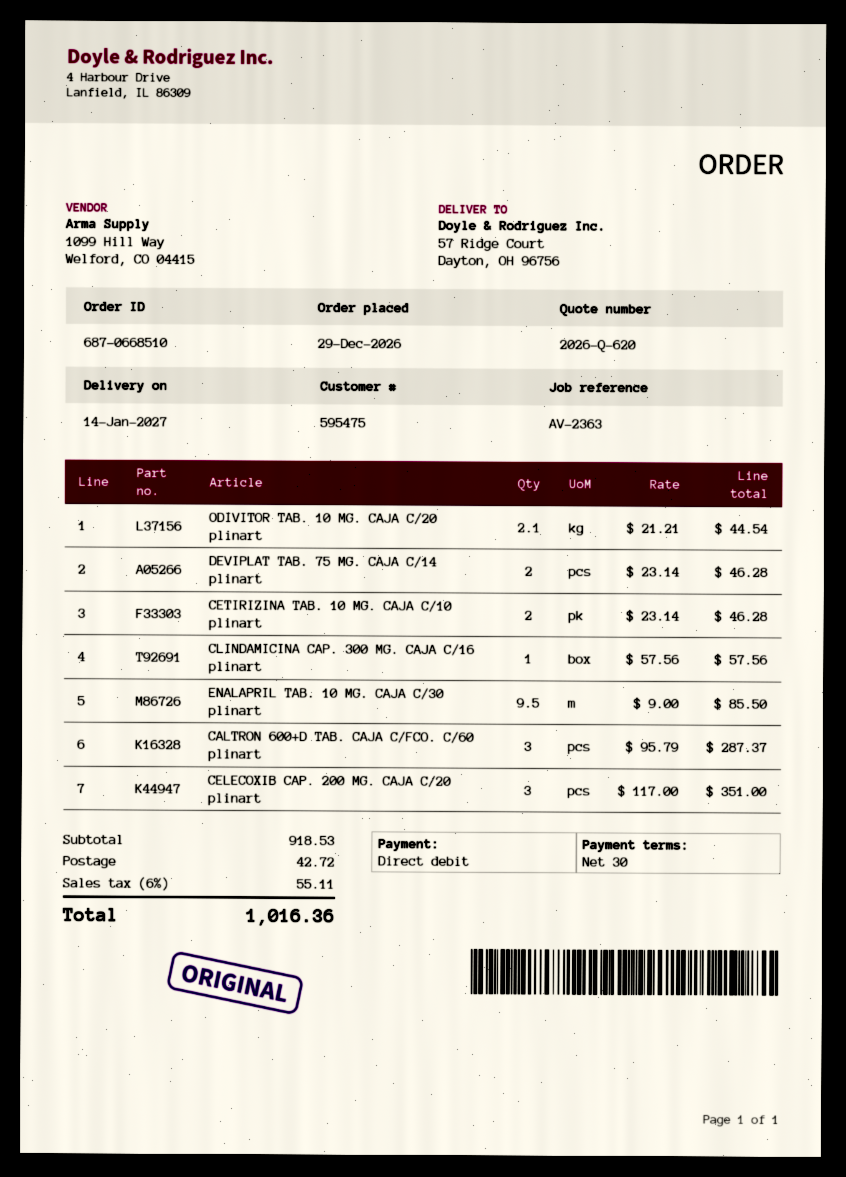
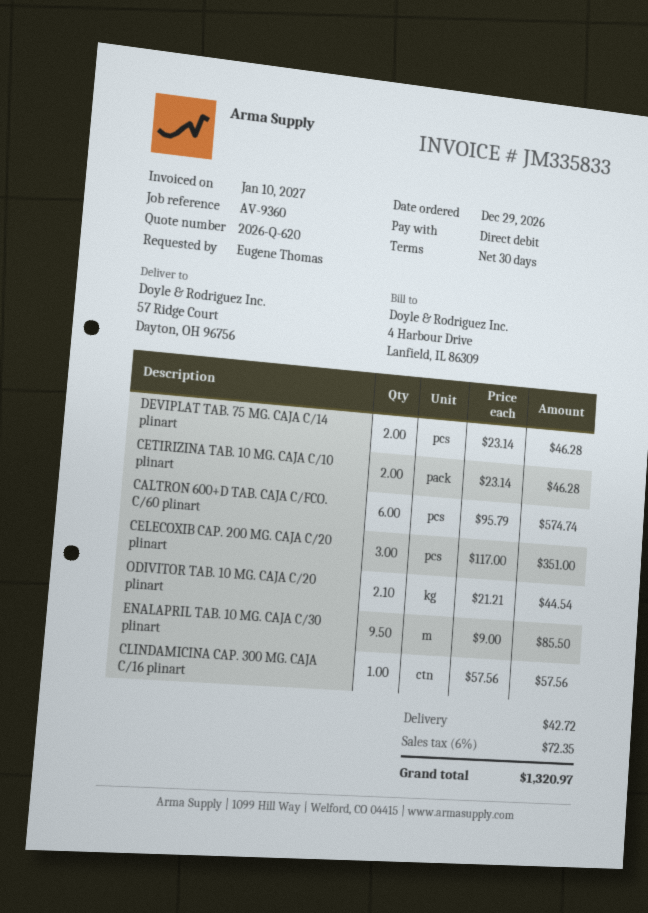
reference: AV-2363 -> AV-9360
CALTRON 600+D TAB. CAJA C/FCO. C/60 plinart: 3 x 95.79 = 287.37 -> 6 x 95.79 = 574.74
tax: 6% = 55.11 -> 6% = 72.35
total: 1016.36 -> 1320.97

